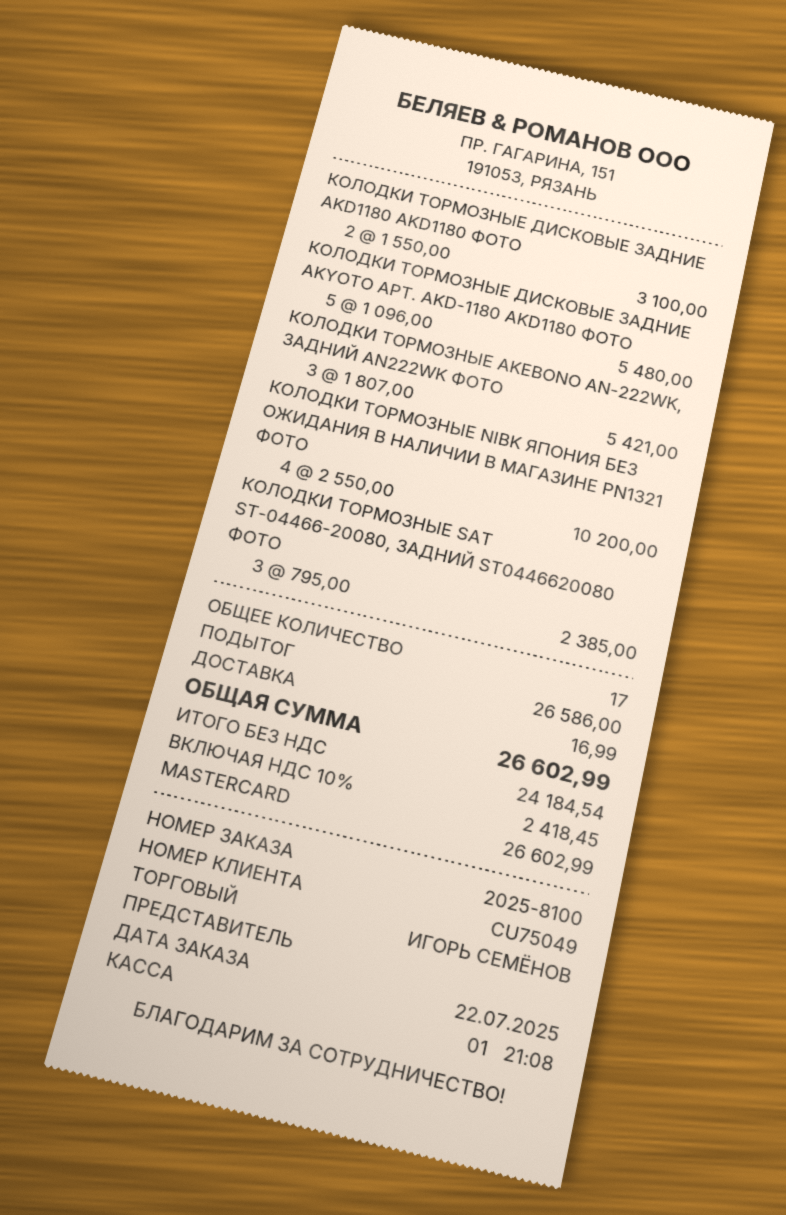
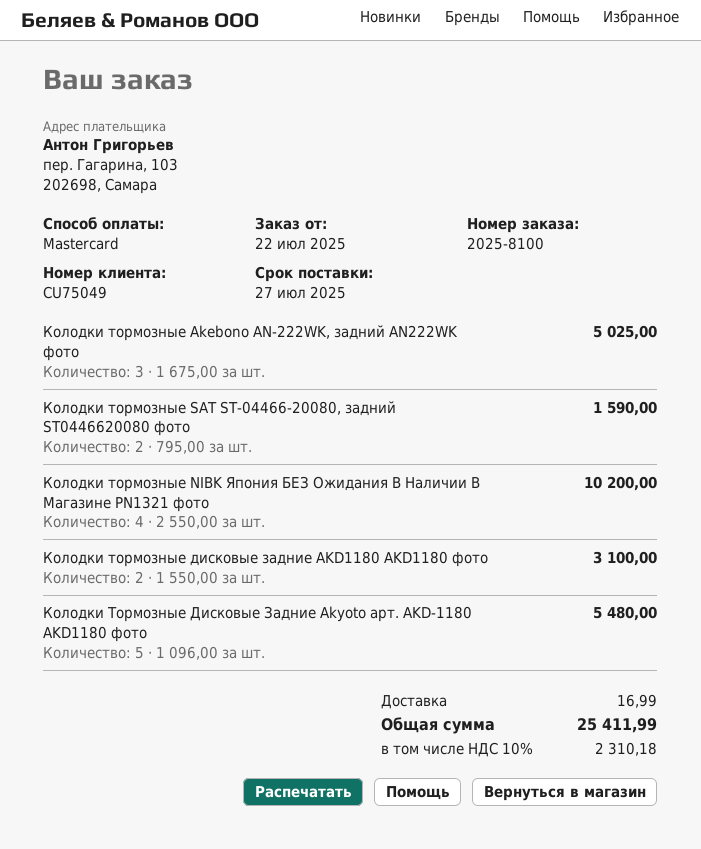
КОЛОДКИ ТОРМОЗНЫЕ AKEBONO AN-222WK, ЗАДНИЙ AN222WK ФОТО: 3 x 1807.00 = 5421.00 -> 3 x 1675.00 = 5025.00
КОЛОДКИ ТОРМОЗНЫЕ SAT ST-04466-20080, ЗАДНИЙ ST0446620080 ФОТО: 3 x 795.00 = 2385.00 -> 2 x 795.00 = 1590.00
tax: 10% = 2418.45 -> 10% = 2310.18
total: 26602.99 -> 25411.99

